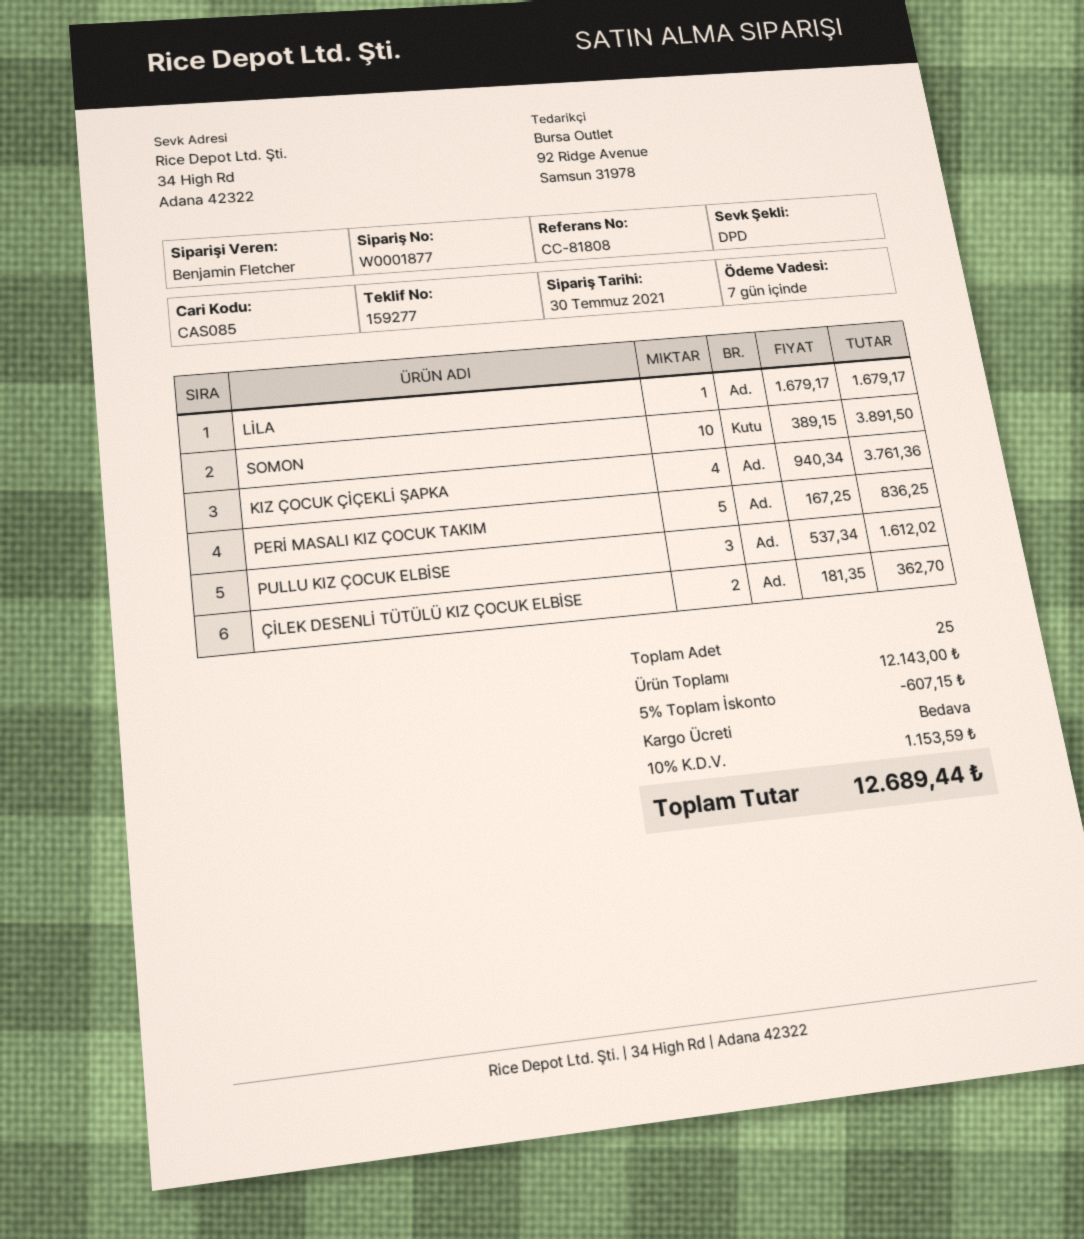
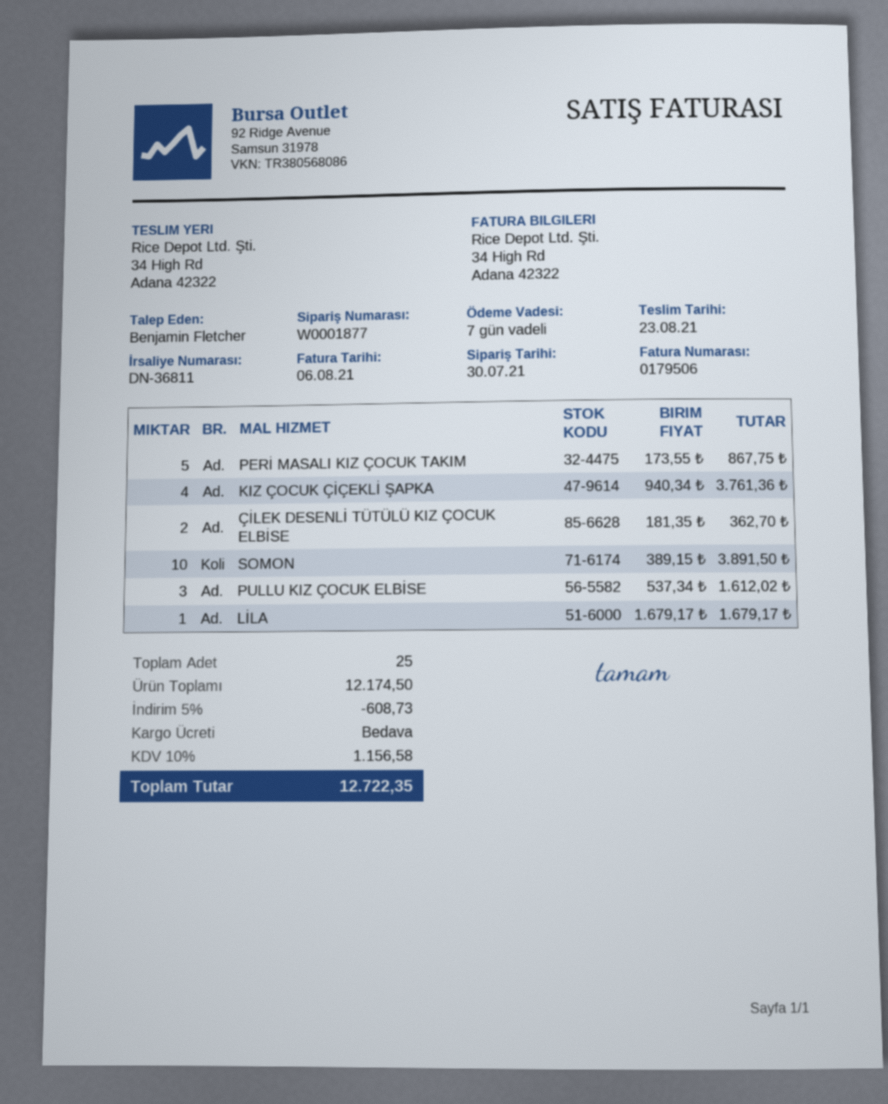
PERİ MASALI KIZ ÇOCUK TAKIM: 5 x 167.25 = 836.25 -> 5 x 173.55 = 867.75
subtotal: 12143.00 -> 12174.50
discount: 5% = 607.15 -> 5% = 608.73
tax: 10% = 1153.59 -> 10% = 1156.58
total: 12689.44 -> 12722.35

